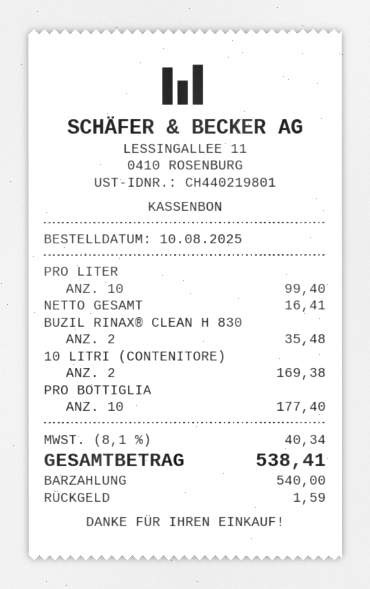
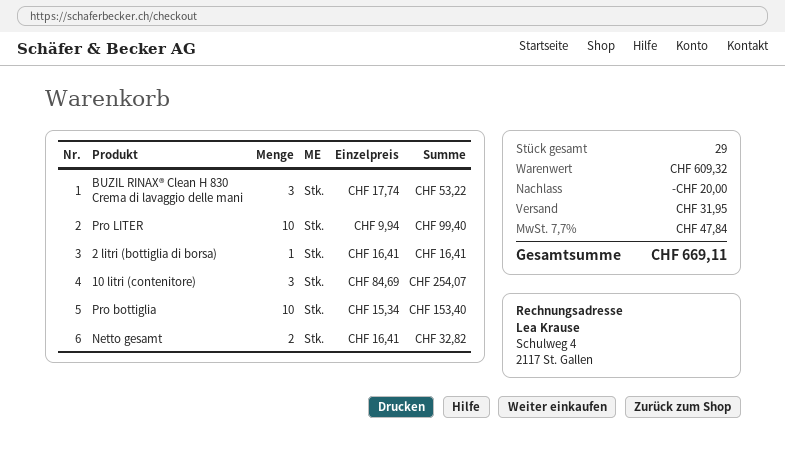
NETTO GESAMT: 1 for 16.41 -> 2 for 32.82
BUZIL RINAX® CLEAN H 830: 2 for 35.48 -> 3 for 53.22
10 LITRI (CONTENITORE): 2 for 169.38 -> 3 for 254.07
PRO BOTTIGLIA: 10 for 177.40 -> 10 for 153.40
2 litri (bottiglia di borsa): none -> 1 for 16.41
discount: none -> 20.00
shipping: none -> 31.95
tax: 8.1% = 40.34 -> 7.7% = 47.84
total: 538.41 -> 669.11

